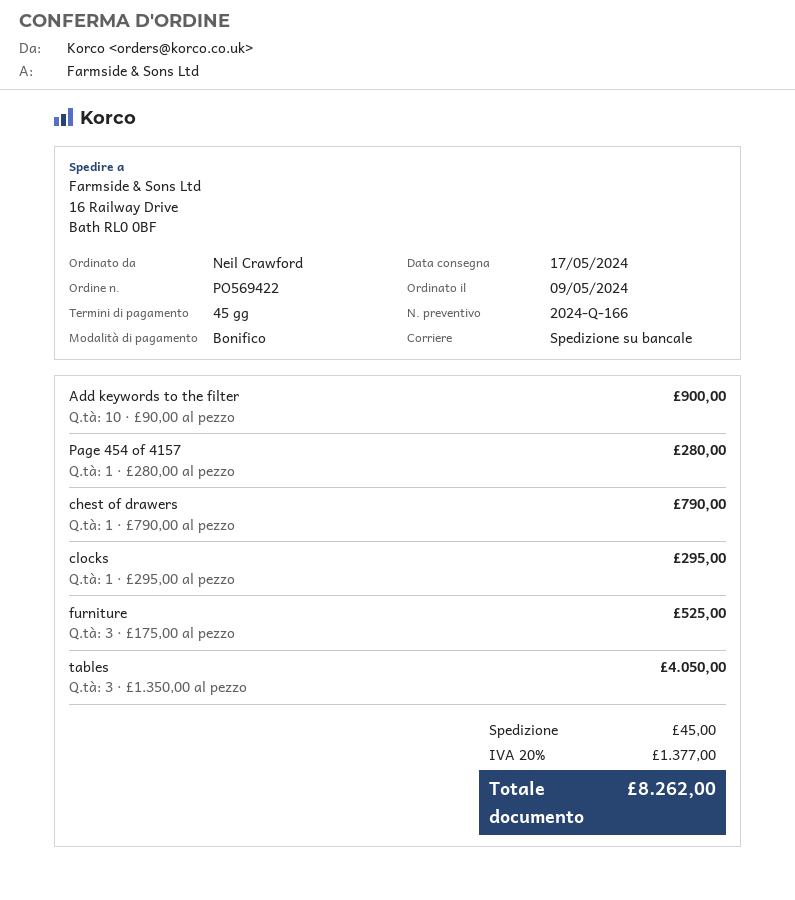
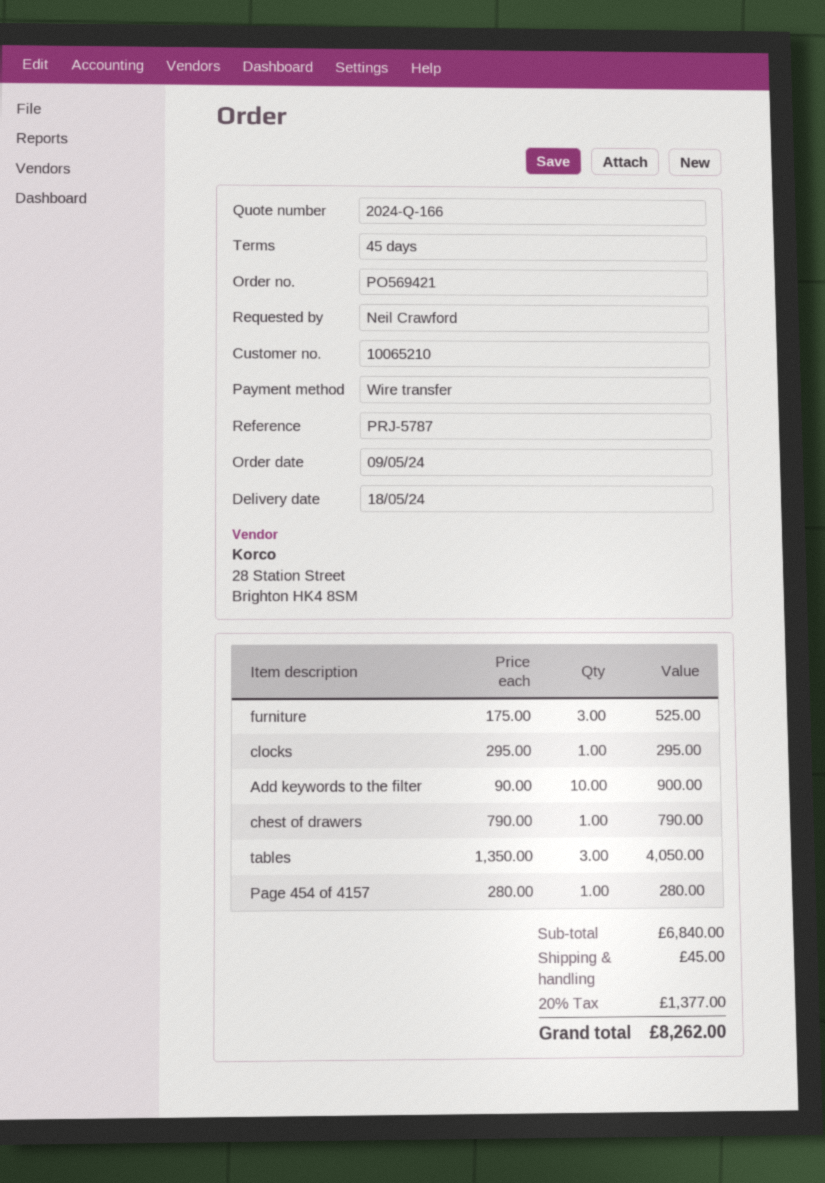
order number: PO569422 -> PO569421
delivery date: 2024-05-17 -> 2024-05-18

